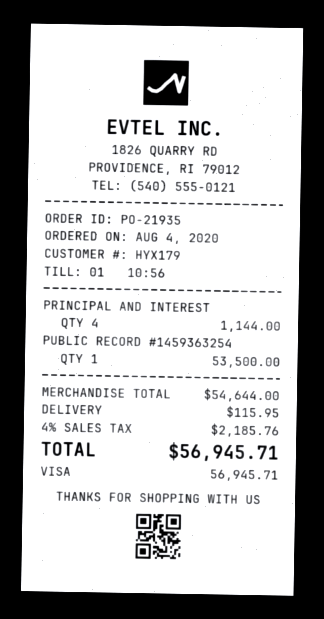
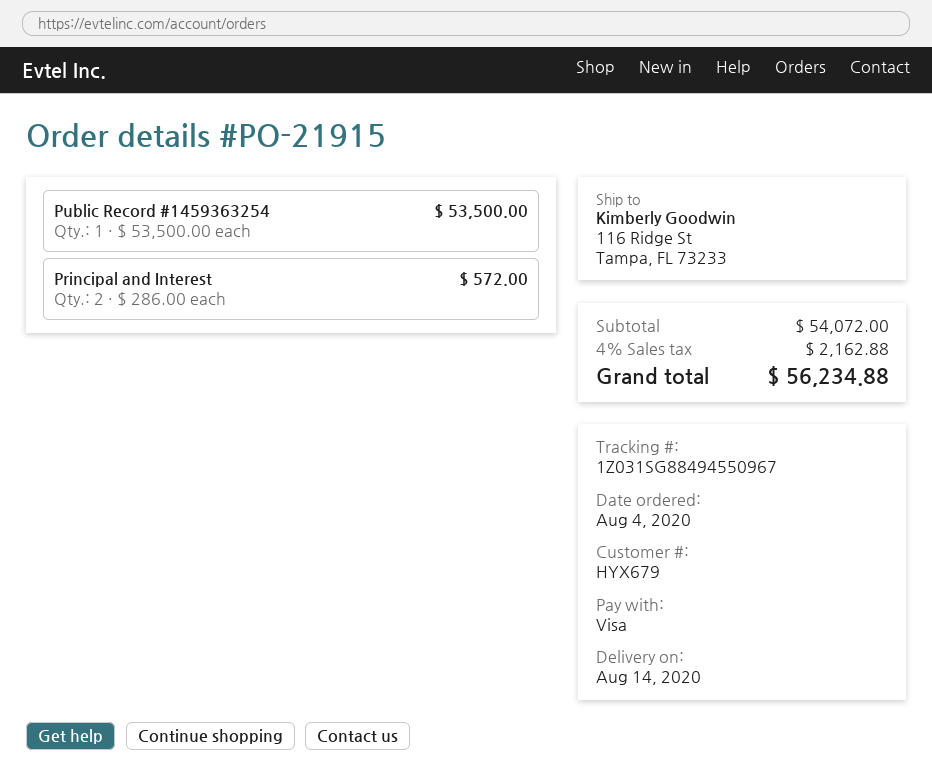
order number: PO-21935 -> PO-21915
customer number: HYX179 -> HYX679
PRINCIPAL AND INTEREST: 4 for 1144.00 -> 2 for 572.00
subtotal: 54644.00 -> 54072.00
shipping: 115.95 -> none
tax: 4% = 2185.76 -> 4% = 2162.88
total: 56945.71 -> 56234.88

